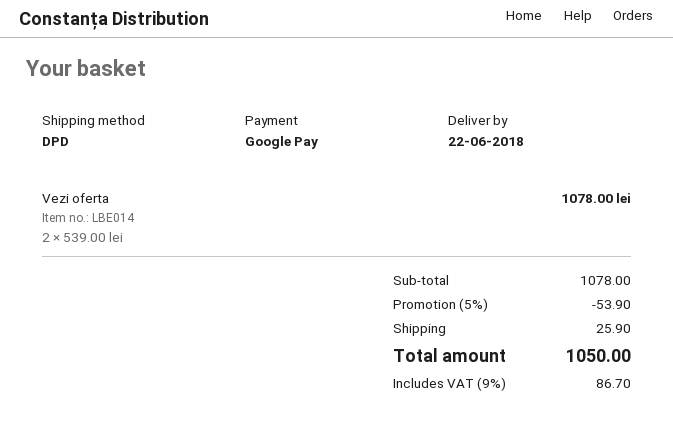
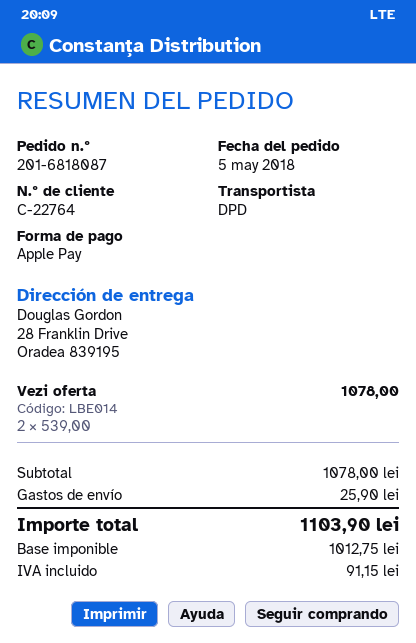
payment method: Google Pay -> Apple Pay
discount: 5% = 53.90 -> none
tax: 86.70 -> 91.15
total: 1050.00 -> 1103.90

